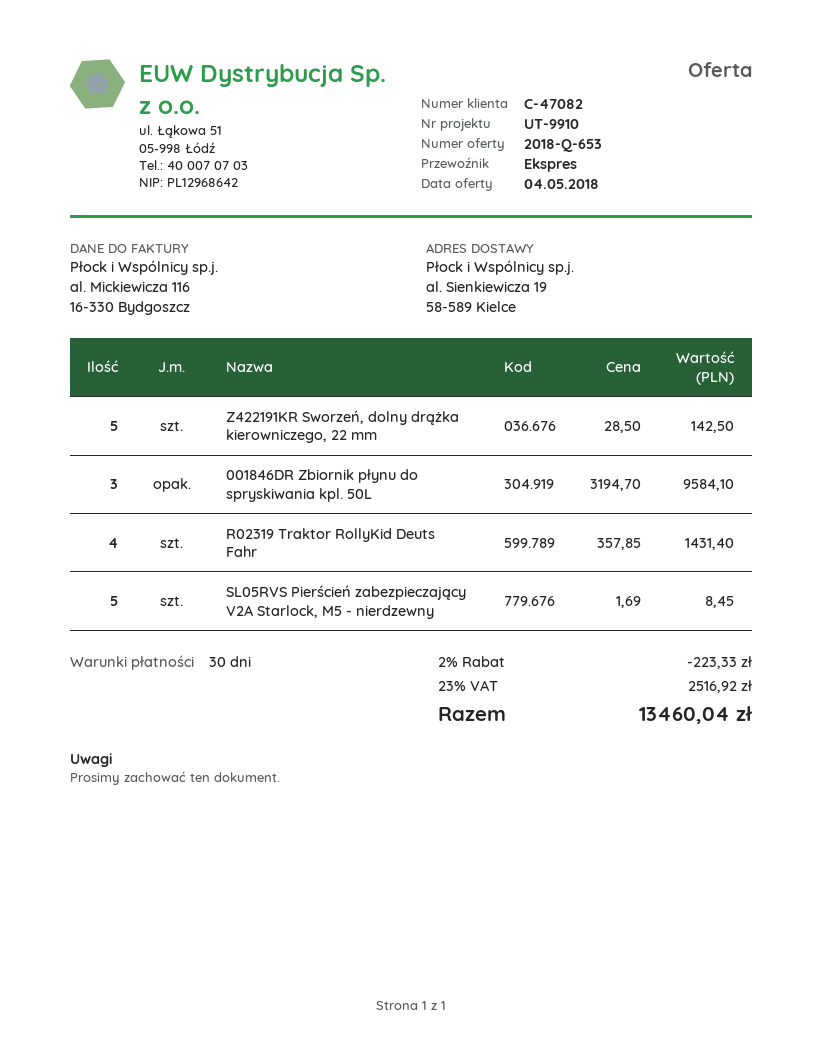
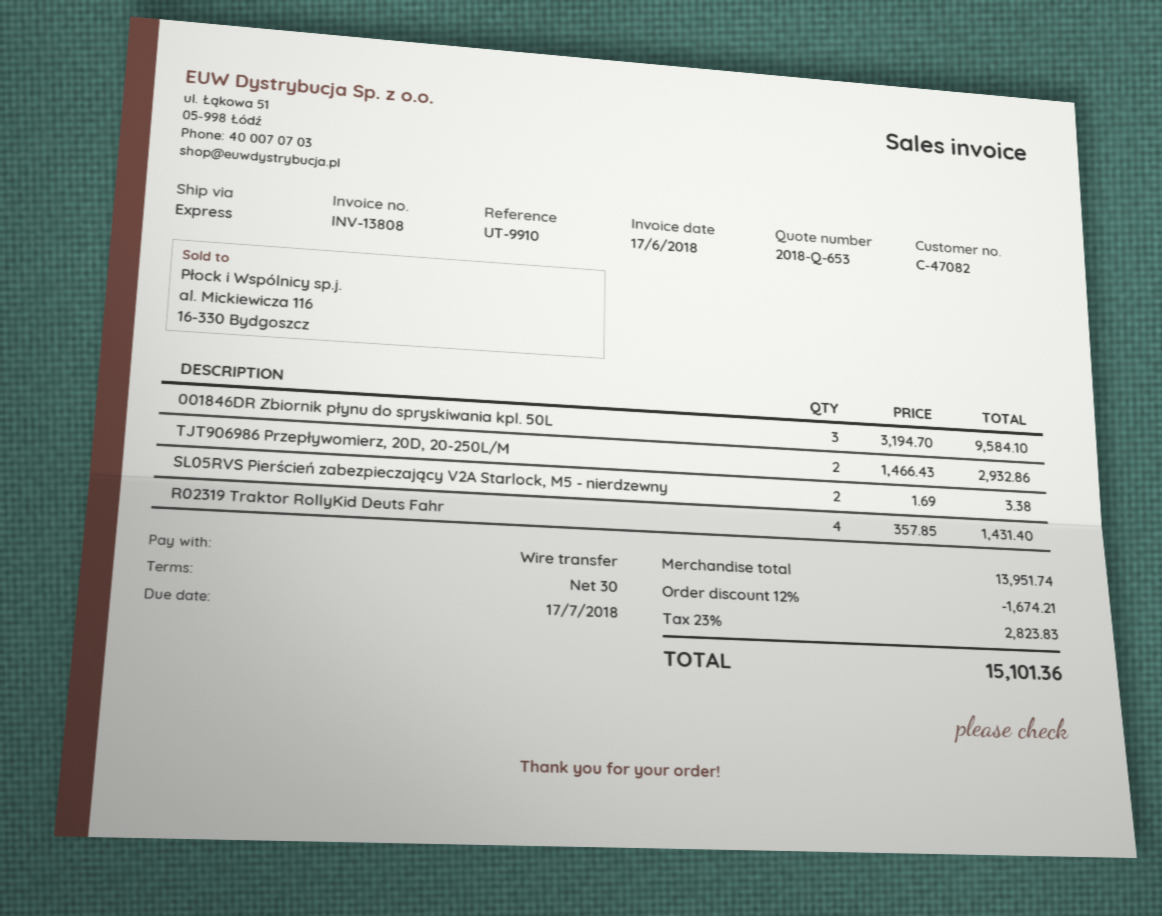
Z422191KR Sworzeń, dolny drążka kierowniczego, 22 mm: 5 x 28.50 = 142.50 -> none
SL05RVS Pierścień zabezpieczający V2A Starlock, M5 - nierdzewny: 5 x 1.69 = 8.45 -> 2 x 1.69 = 3.38
TJT906986 Przepływomierz, 20D, 20-250L/M: none -> 2 x 1466.43 = 2932.86
discount: 2% = 223.33 -> 12% = 1674.21
tax: 23% = 2516.92 -> 23% = 2823.83
total: 13460.04 -> 15101.36

